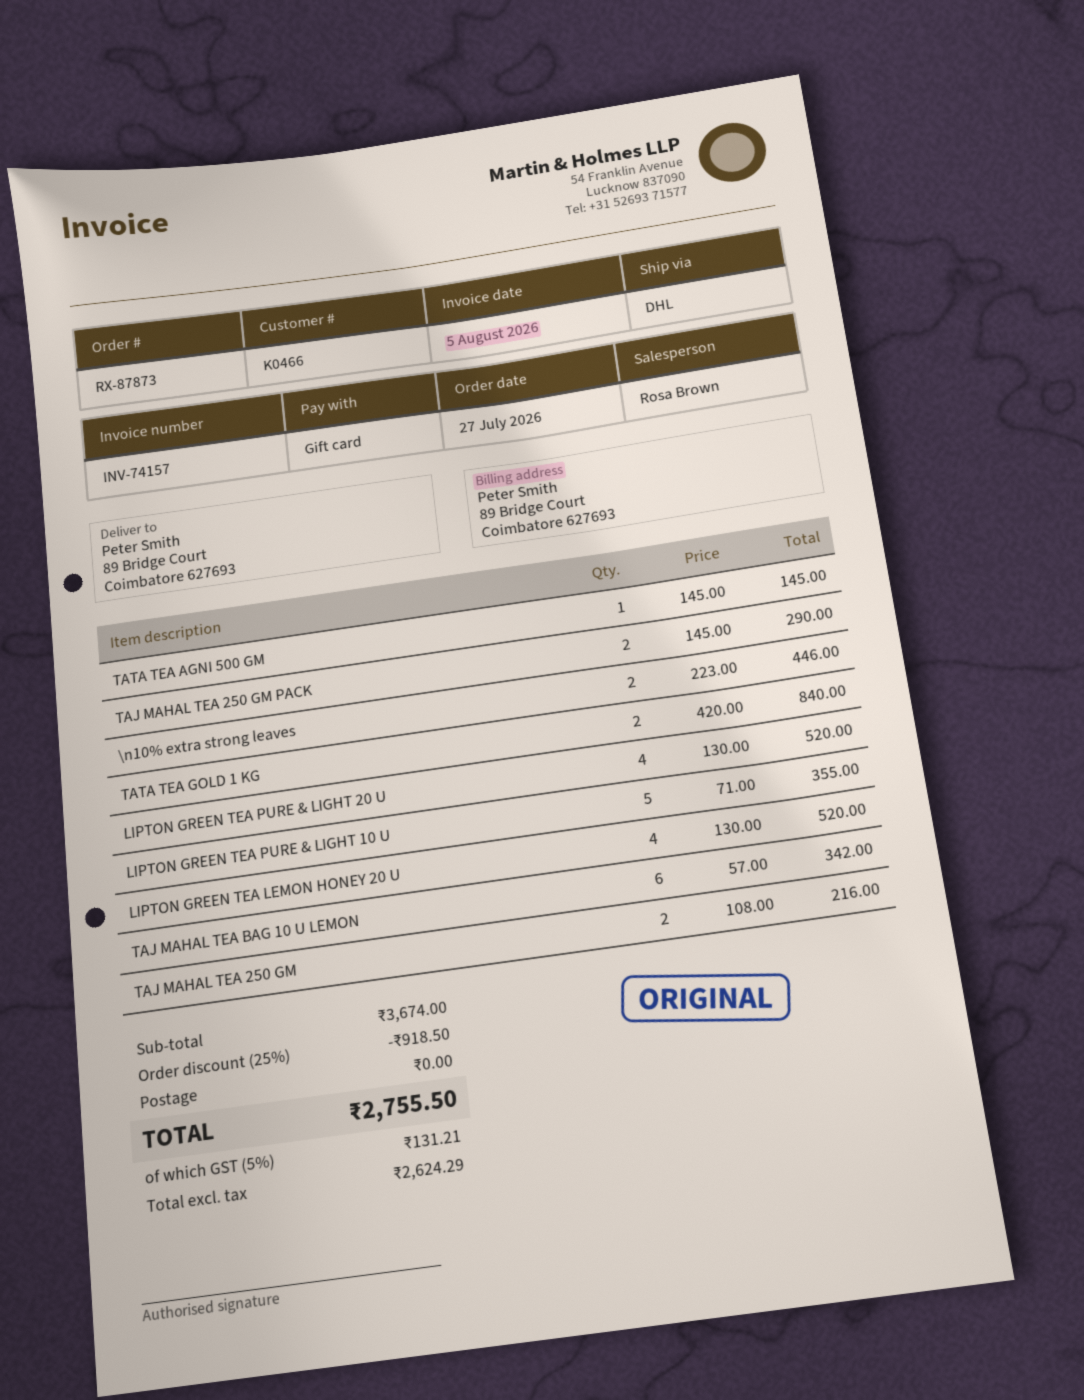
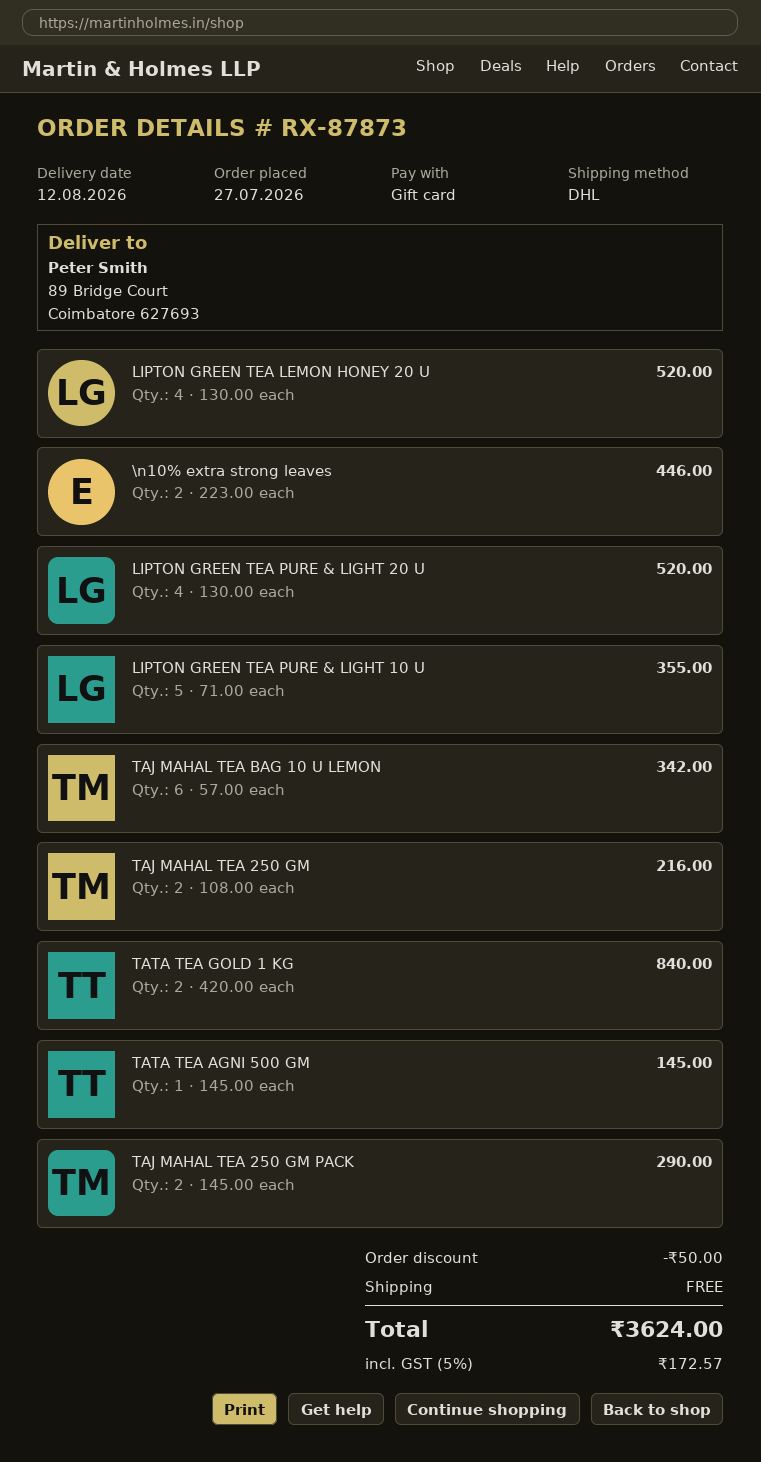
discount: 918.50 -> 50.00
tax: 5% = 131.21 -> 5% = 172.57
total: 2755.50 -> 3624.00

